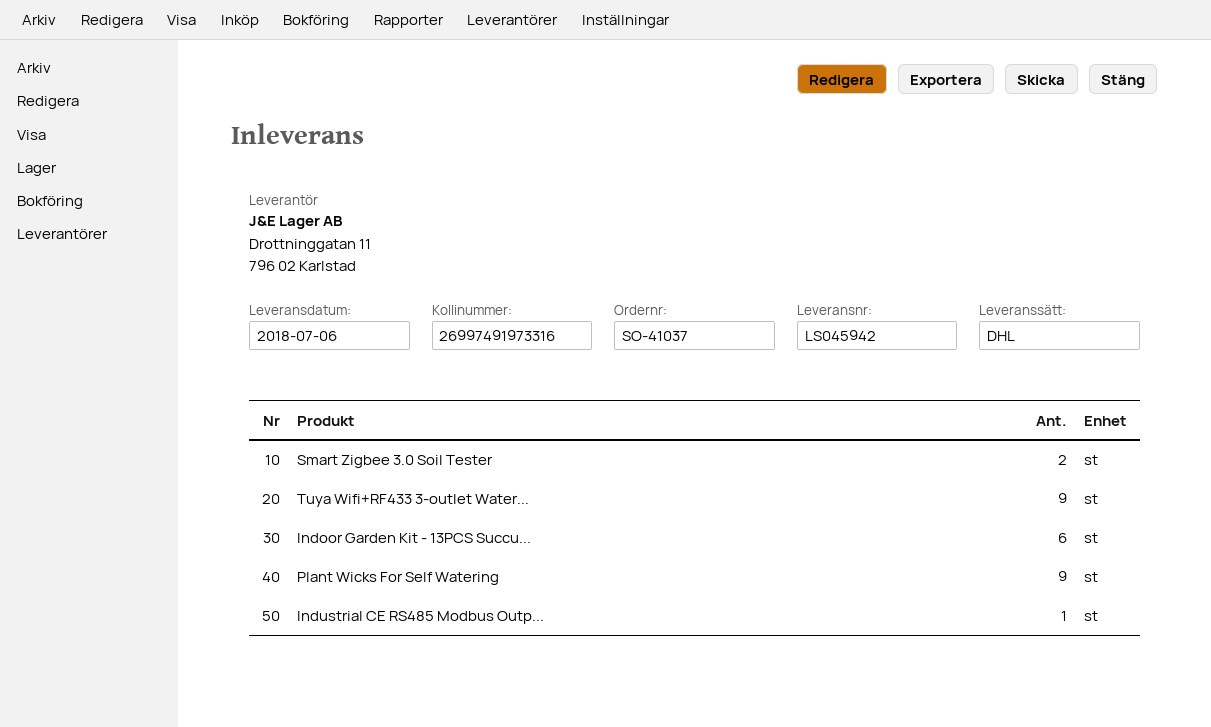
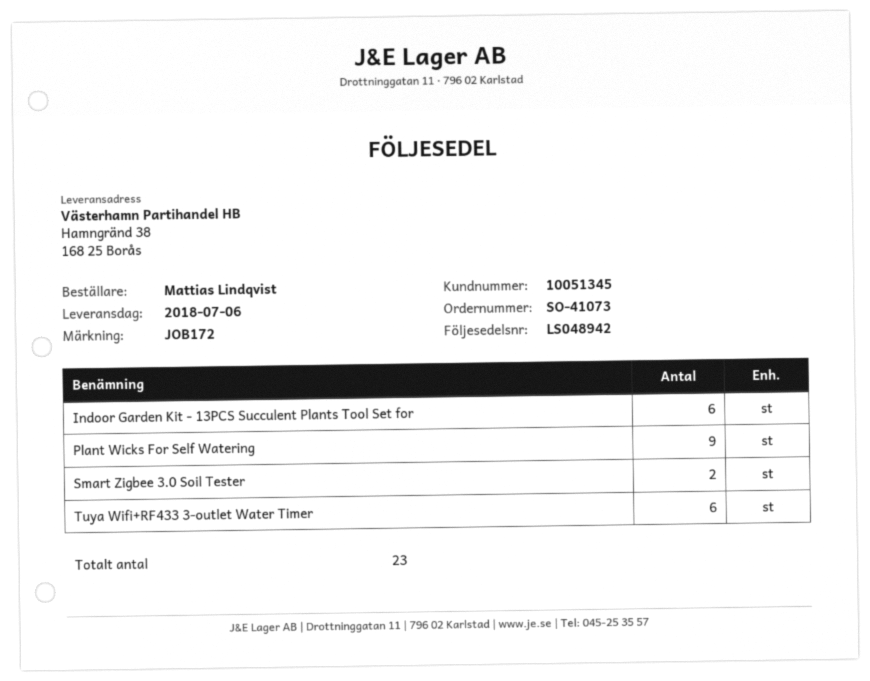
order number: SO-41037 -> SO-41073
delivery note number: LS045942 -> LS048942
Tuya Wifi+RF433 3-outlet Water...: 9 -> 6
Industrial CE RS485 Modbus Outp...: 1 -> none

